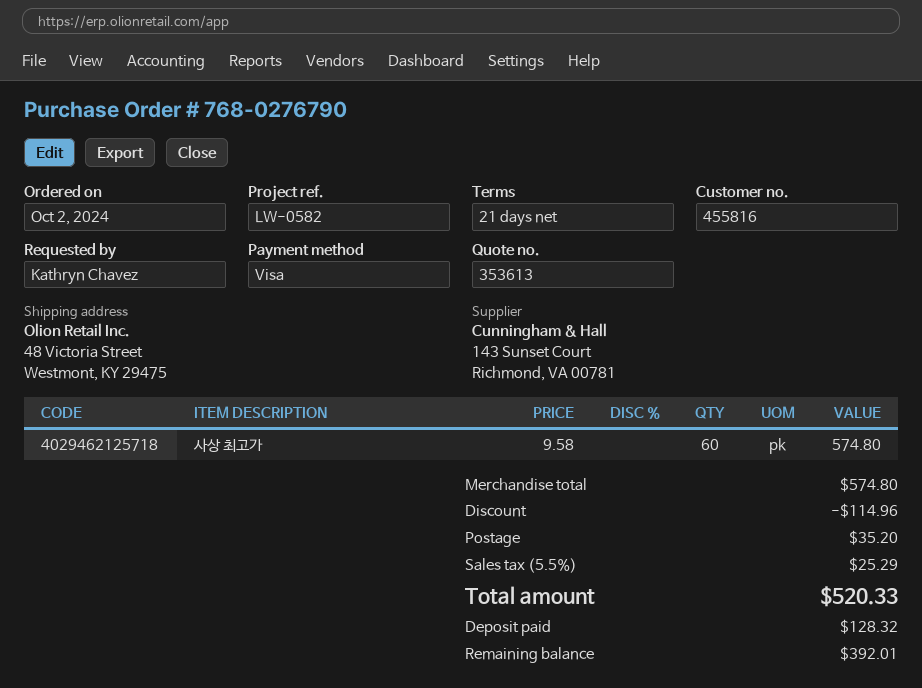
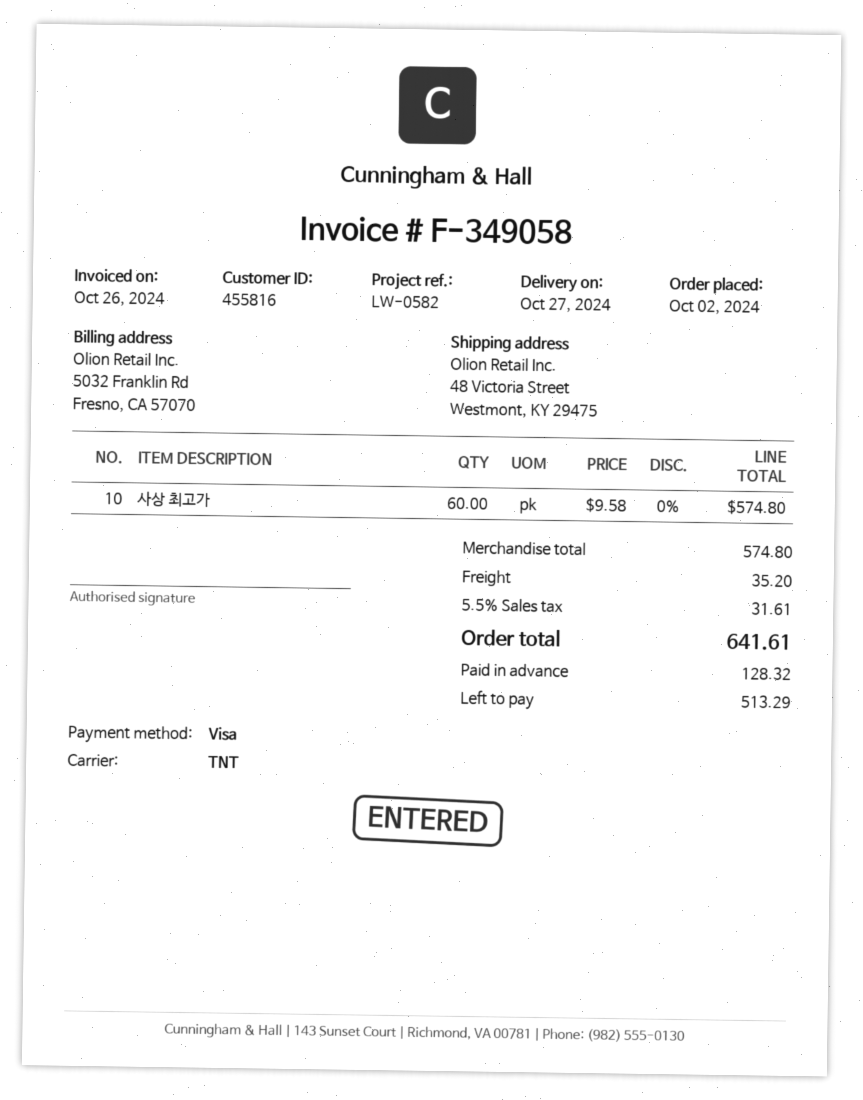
discount: 114.96 -> none
tax: 5.5% = 25.29 -> 5.5% = 31.61
total: 520.33 -> 641.61
balance: 392.01 -> 513.29

